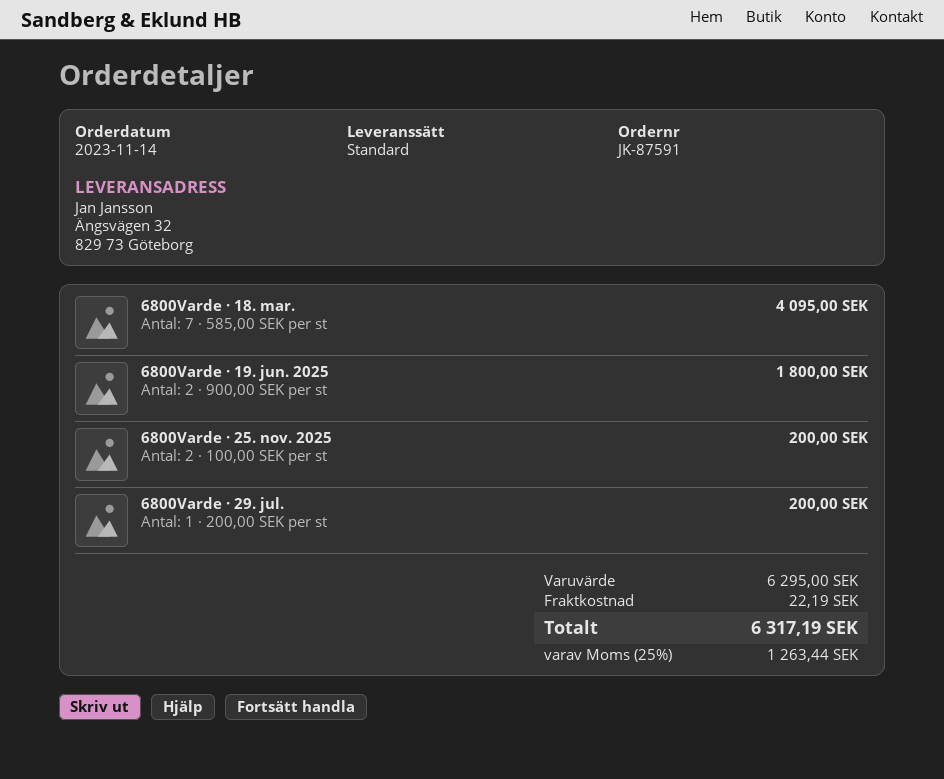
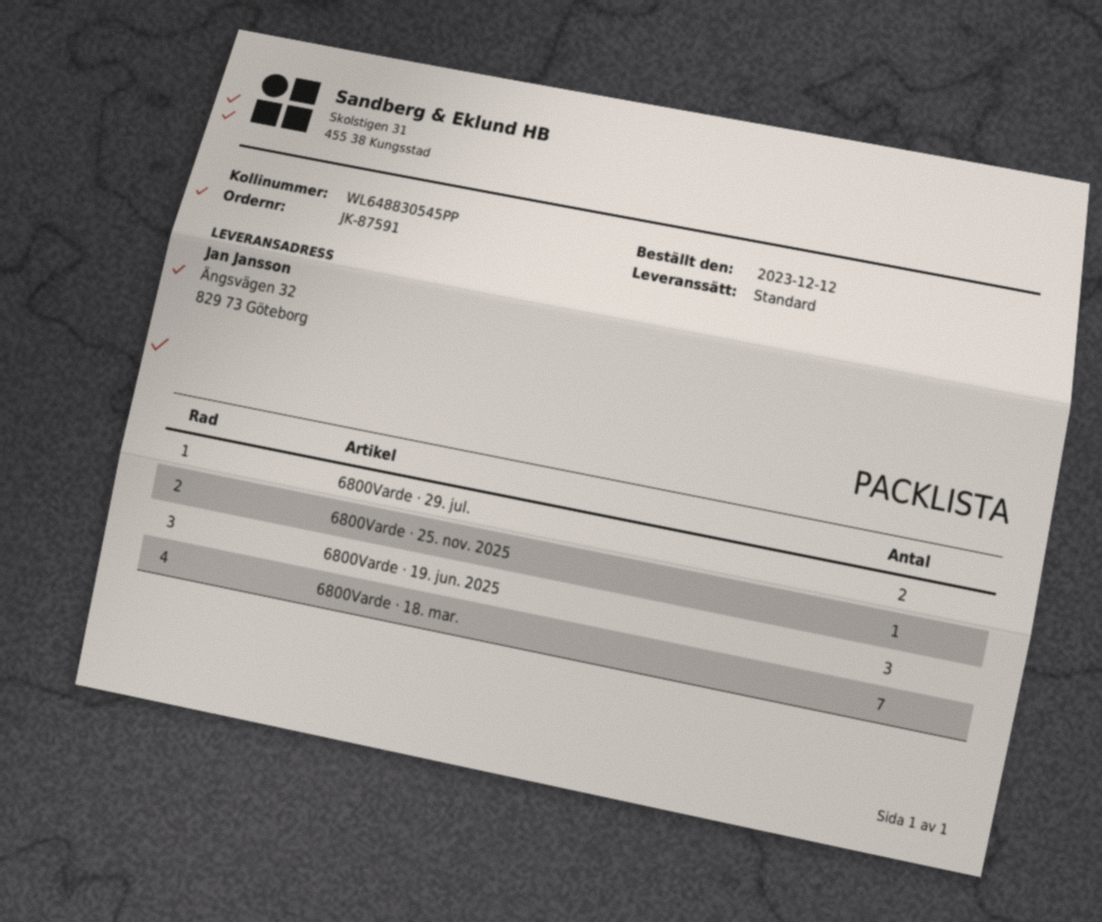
order date: 2023-11-14 -> 2023-12-12
6800Varde · 19. jun. 2025: 2 -> 3
6800Varde · 25. nov. 2025: 2 -> 1
6800Varde · 29. jul.: 1 -> 2

